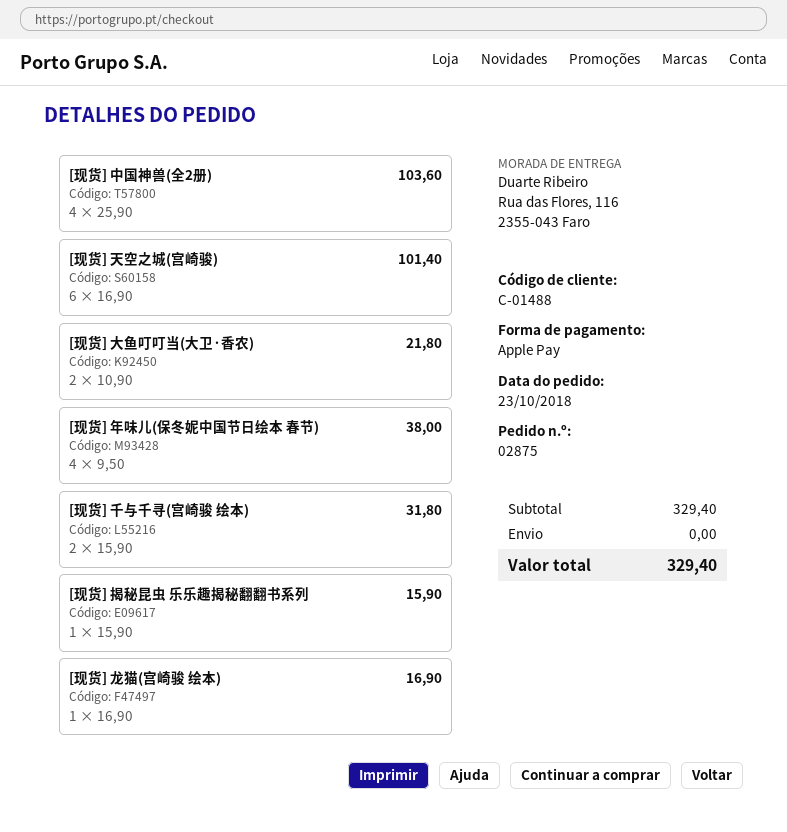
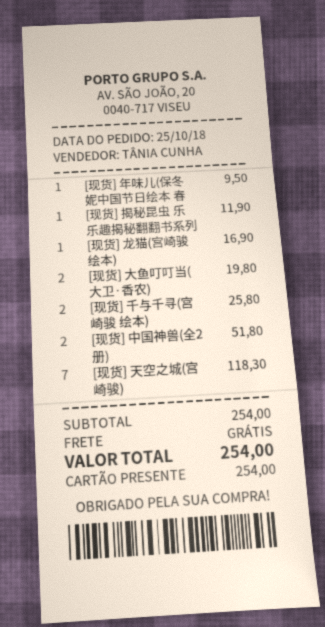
order date: 2018-10-23 -> 2018-10-25
payment method: Apple Pay -> gift card
[现货] 中国神兽(全2册): 4 for 103.60 -> 2 for 51.80
[现货] 天空之城(宫崎骏): 6 for 101.40 -> 7 for 118.30
[现货] 大鱼叮叮当(大卫·香农): 2 for 21.80 -> 2 for 19.80
[现货] 年味儿(保冬妮中国节日绘本 春节): 4 for 38.00 -> 1 for 9.50
[现货] 千与千寻(宫崎骏 绘本): 2 for 31.80 -> 2 for 25.80
[现货] 揭秘昆虫 乐乐趣揭秘翻翻书系列: 1 for 15.90 -> 1 for 11.90
subtotal: 329.40 -> 254.00
total: 329.40 -> 254.00

